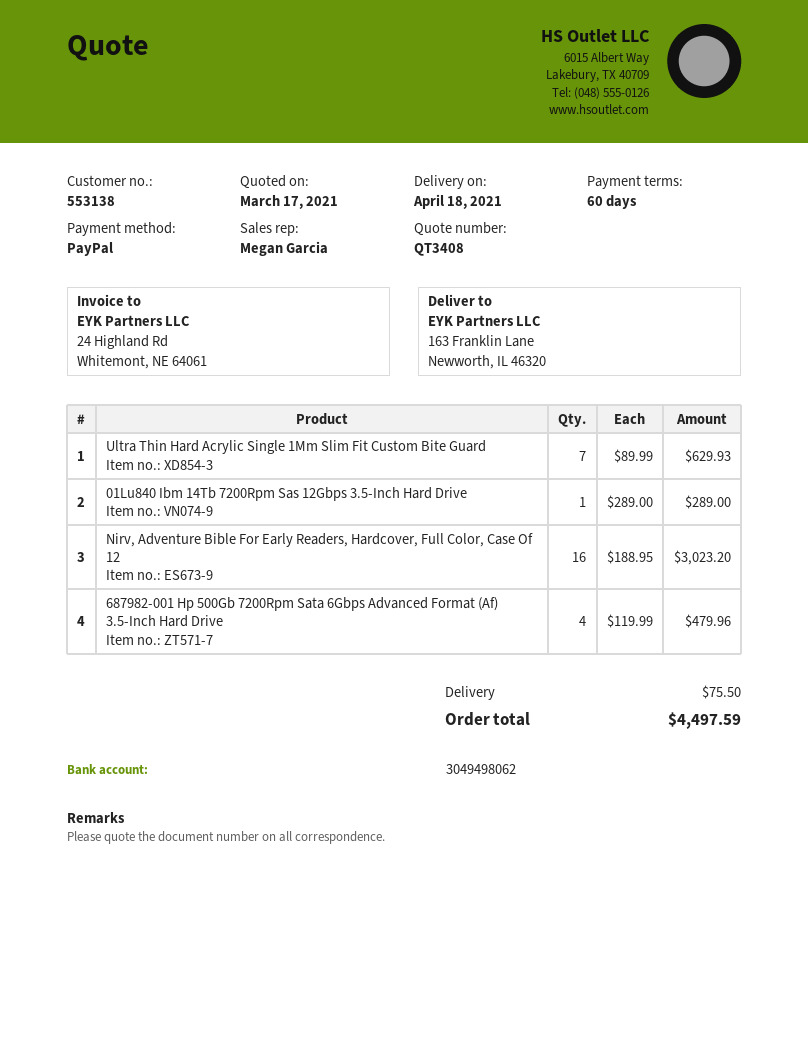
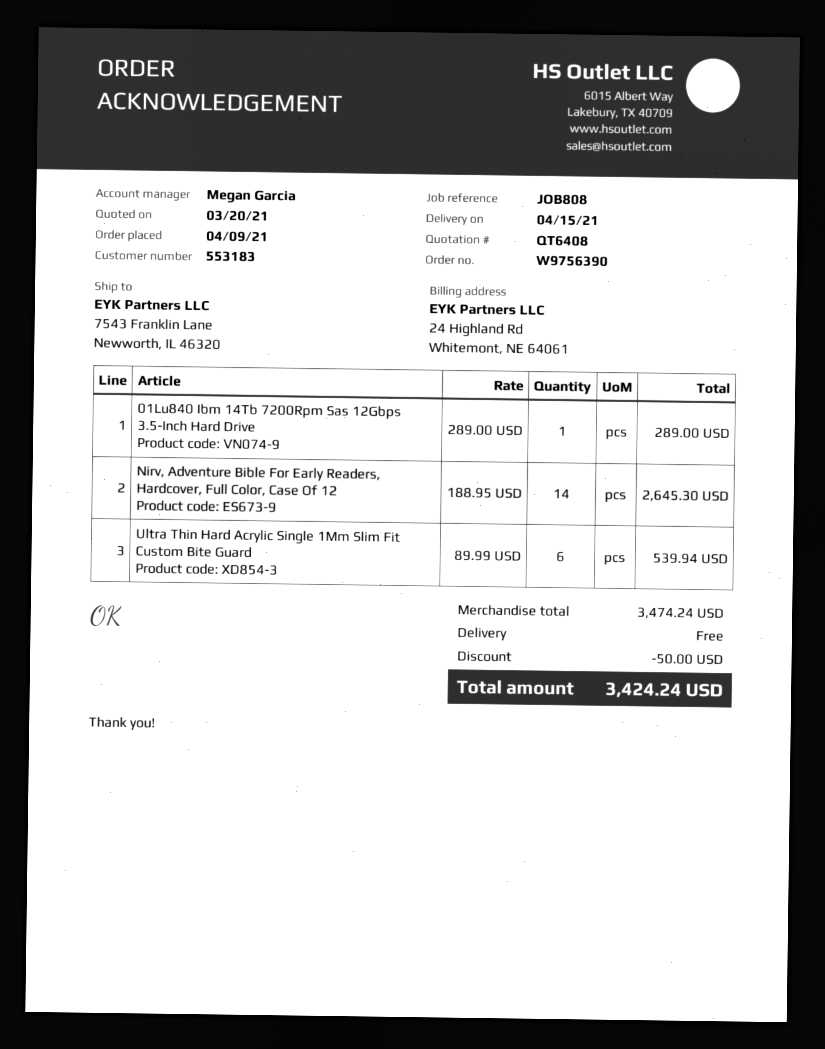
quote number: QT3408 -> QT6408
quote date: 2021-03-17 -> 2021-03-20
delivery date: 2021-04-18 -> 2021-04-15
customer number: 553138 -> 553183
ship to: 163 Franklin Lane, Newworth, IL 46320 -> 7543 Franklin Lane, Newworth, IL 46320
Ultra Thin Hard Acrylic Single 1Mm Slim Fit Custom Bite Guard: 7 x 89.99 = 629.93 -> 6 x 89.99 = 539.94
Nirv, Adventure Bible For Early Readers, Hardcover, Full Color, Case Of 12: 16 x 188.95 = 3023.20 -> 14 x 188.95 = 2645.30
687982-001 Hp 500Gb 7200Rpm Sata 6Gbps Advanced Format (Af) 3.5-Inch Hard Drive: 4 x 119.99 = 479.96 -> none
discount: none -> 50.00
shipping: 75.50 -> 0.00
total: 4497.59 -> 3424.24

